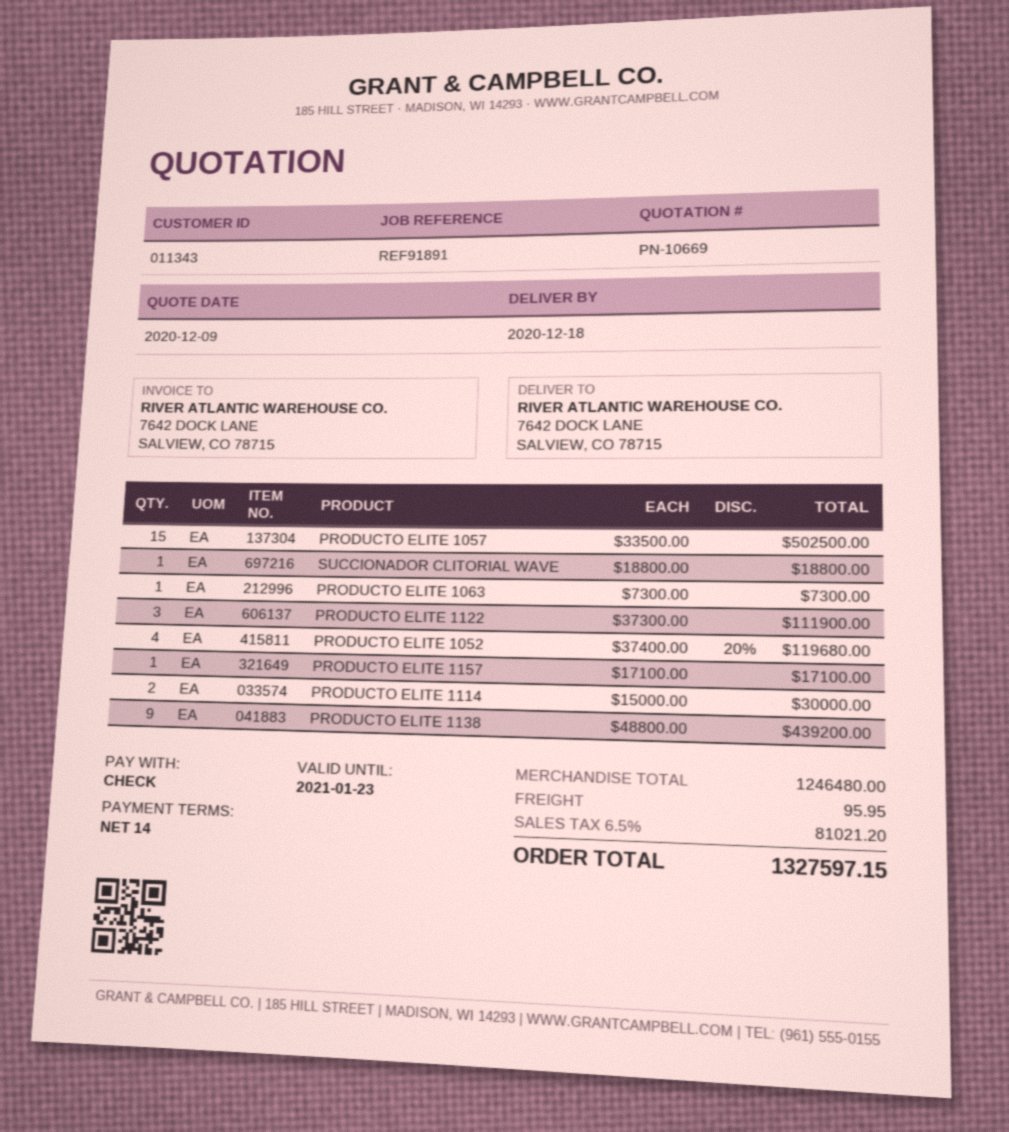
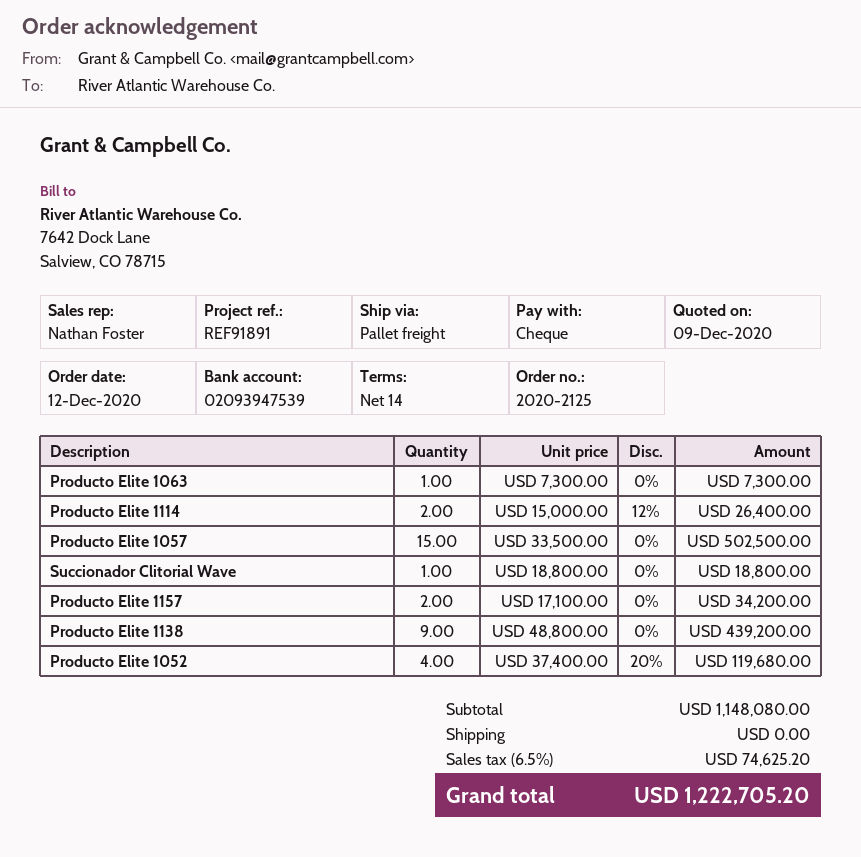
PRODUCTO ELITE 1122: 3 x 37300.00 = 111900.00 -> none
PRODUCTO ELITE 1157: 1 x 17100.00 = 17100.00 -> 2 x 17100.00 = 34200.00
PRODUCTO ELITE 1114: 2 x 15000.00 = 30000.00 -> 2 x 15000.00 - 12% = 26400.00
subtotal: 1246480.00 -> 1148080.00
shipping: 95.95 -> 0.00
tax: 6.5% = 81021.20 -> 6.5% = 74625.20
total: 1327597.15 -> 1222705.20

